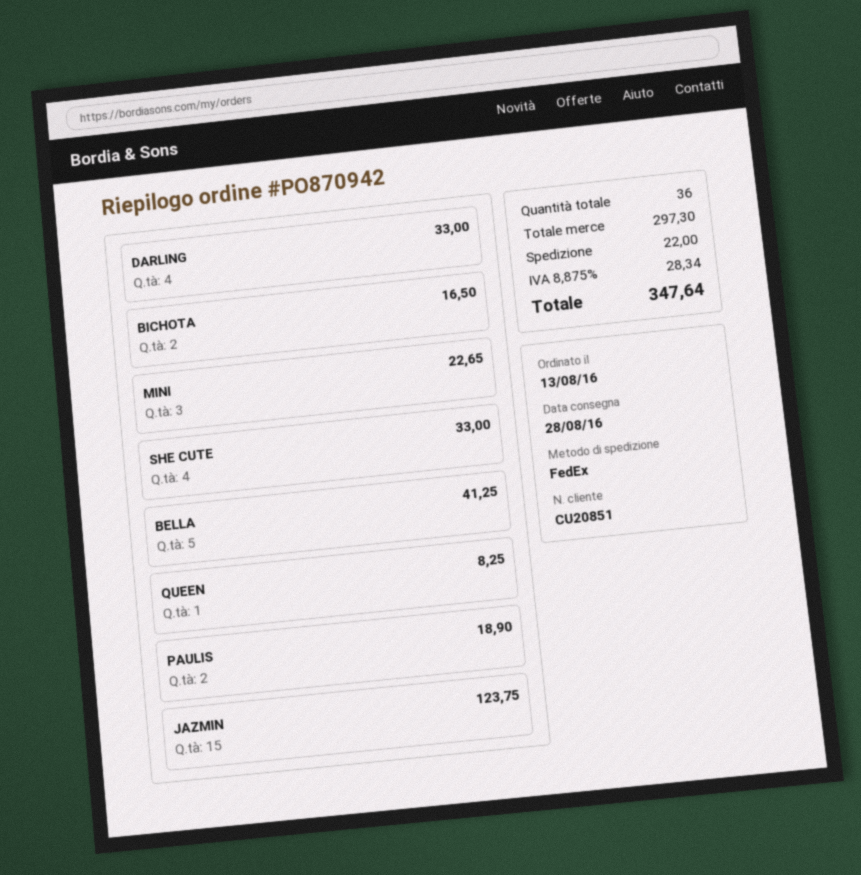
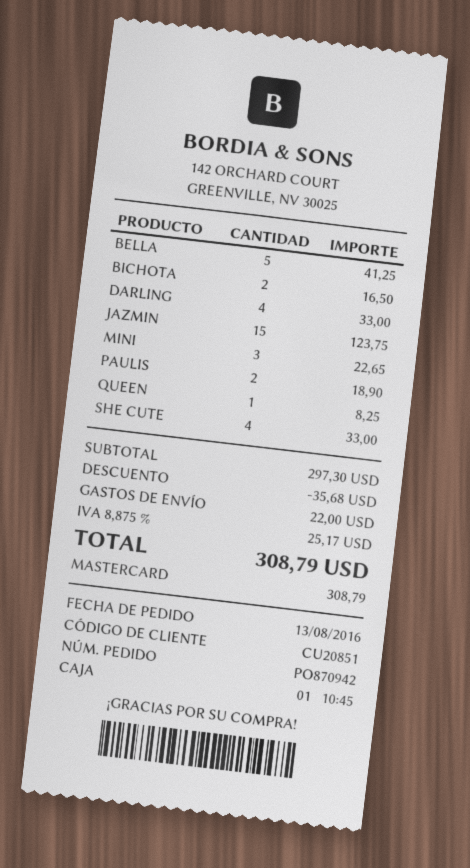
discount: none -> 35.68
tax: 8.875% = 28.34 -> 8.875% = 25.17
total: 347.64 -> 308.79

